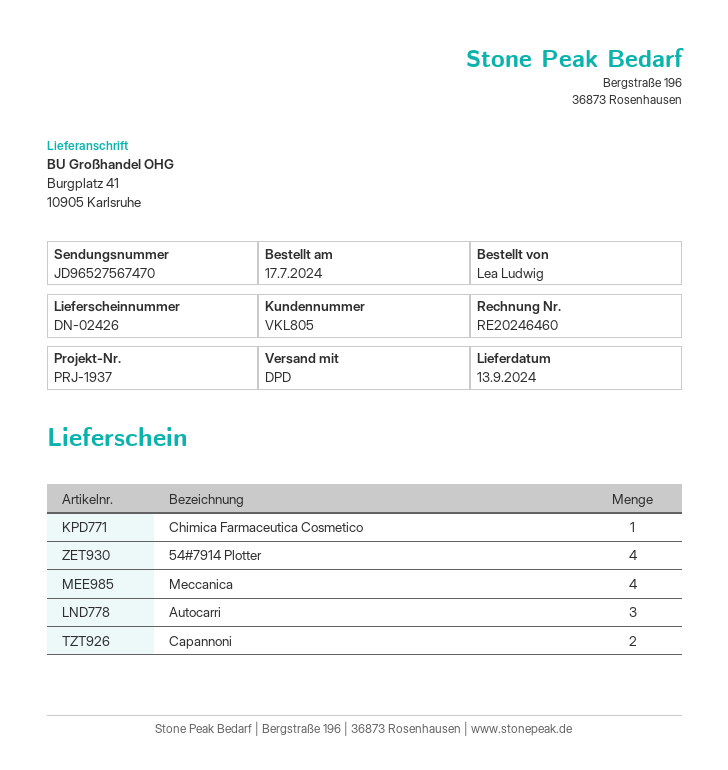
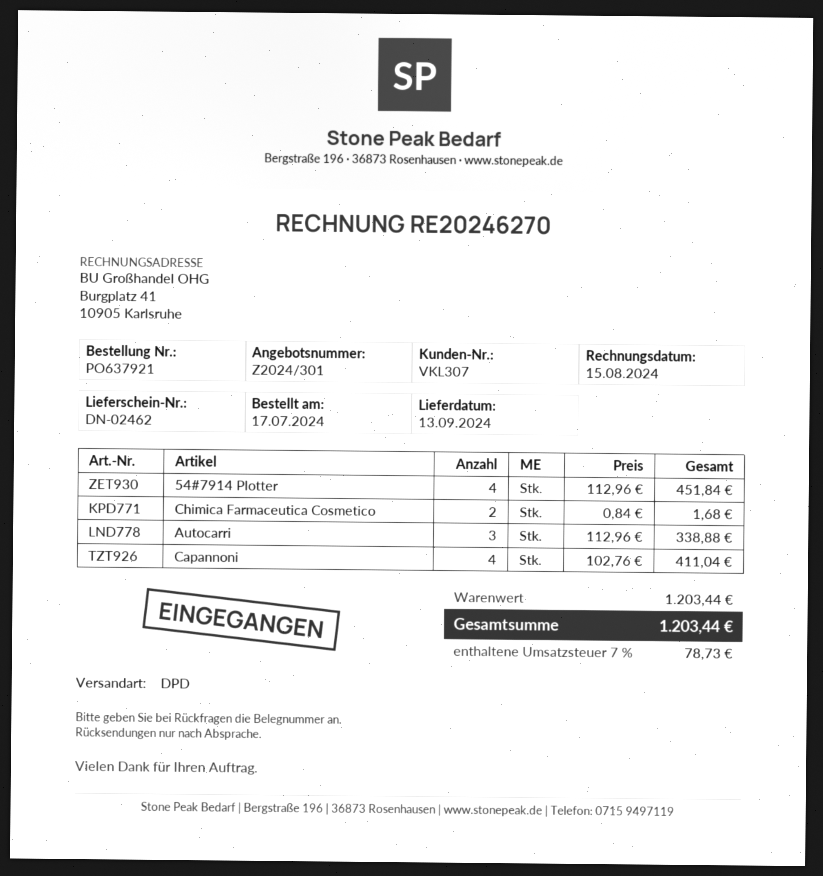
delivery note number: DN-02426 -> DN-02462
invoice number: RE20246460 -> RE20246270
customer number: VKL805 -> VKL307
Chimica Farmaceutica Cosmetico: 1 -> 2
Meccanica: 4 -> none
Capannoni: 2 -> 4

